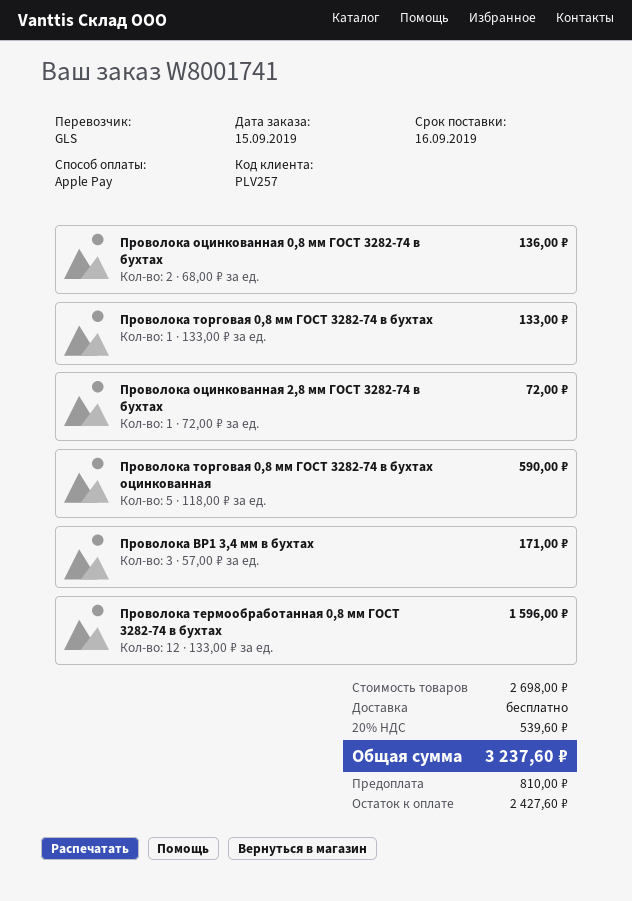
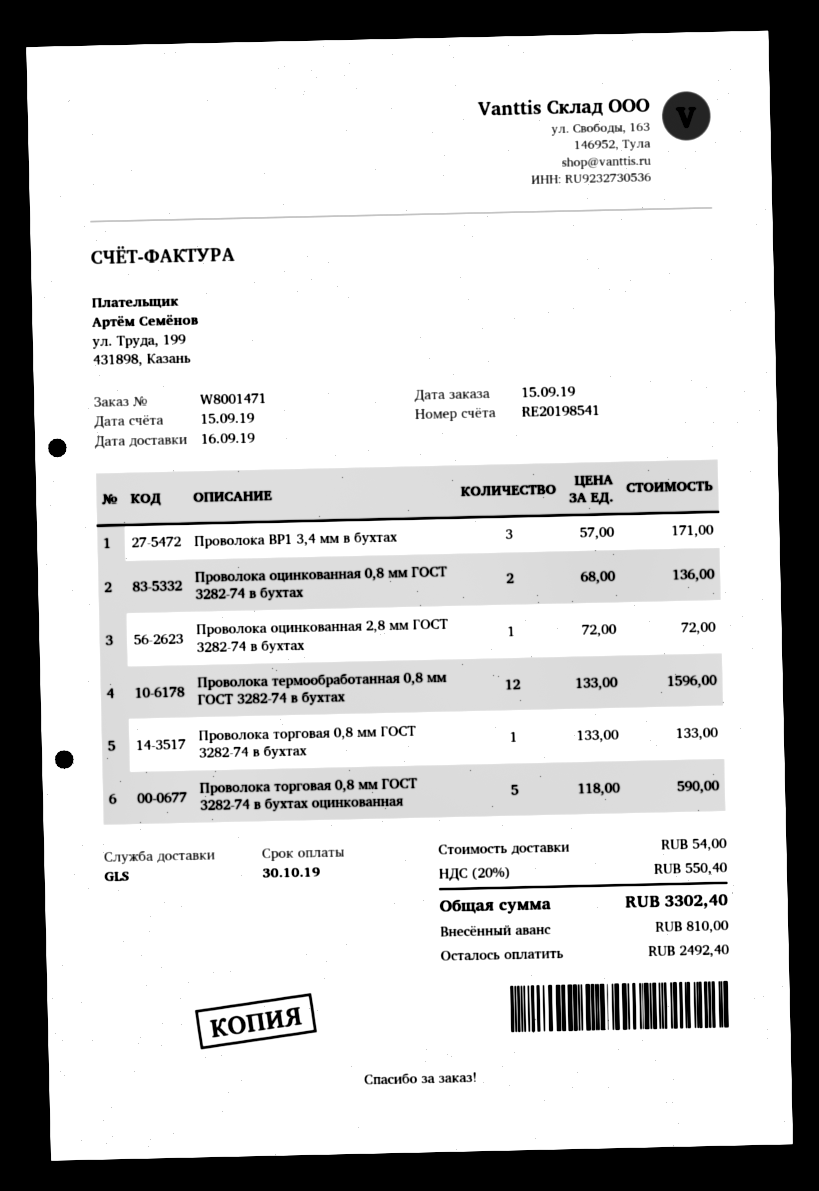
order number: W8001741 -> W8001471
shipping: 0.00 -> 54.00
tax: 20% = 539.60 -> 20% = 550.40
total: 3237.60 -> 3302.40
balance: 2427.60 -> 2492.40

